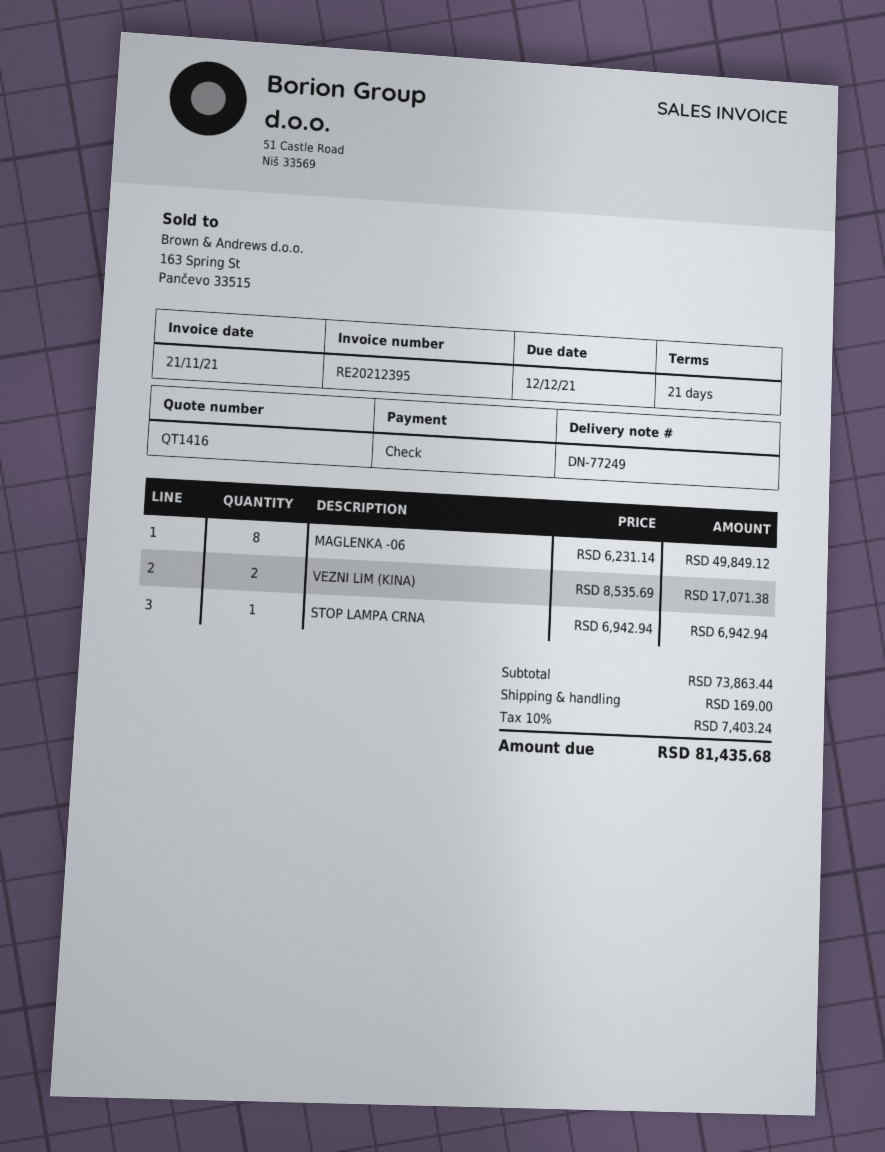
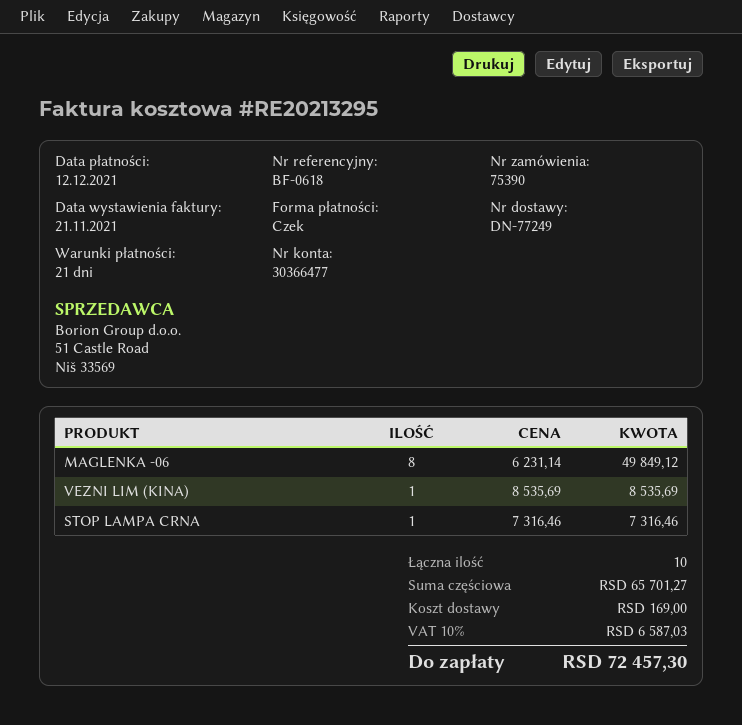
invoice number: RE20212395 -> RE20213295
VEZNI LIM (KINA): 2 x 8535.69 = 17071.38 -> 1 x 8535.69 = 8535.69
STOP LAMPA CRNA: 1 x 6942.94 = 6942.94 -> 1 x 7316.46 = 7316.46
subtotal: 73863.44 -> 65701.27
tax: 10% = 7403.24 -> 10% = 6587.03
total: 81435.68 -> 72457.30

